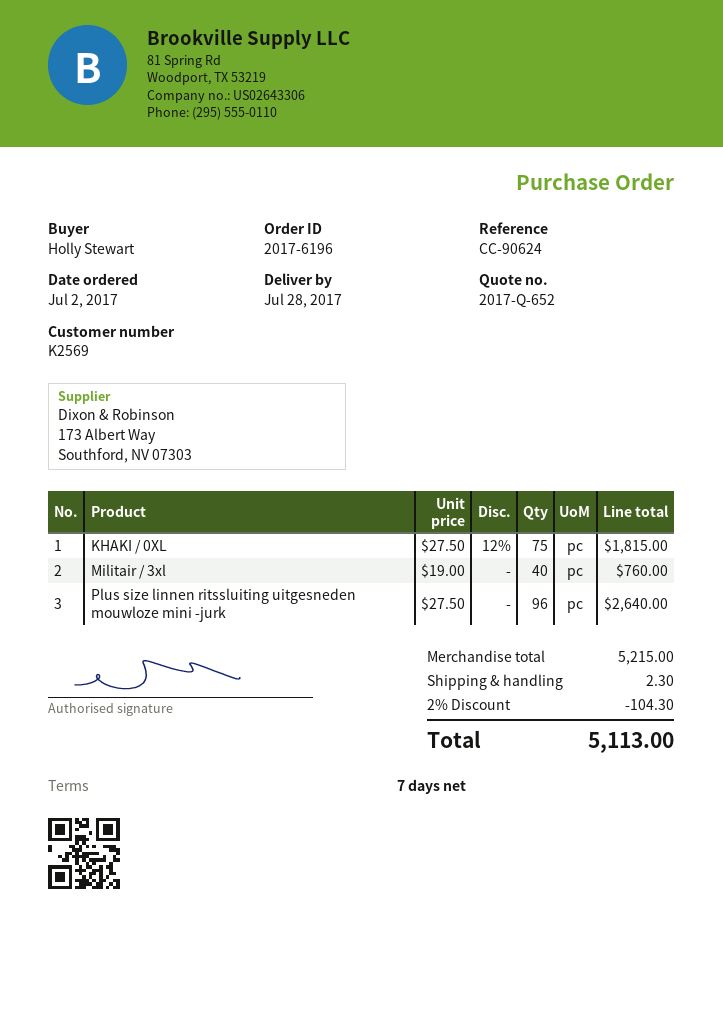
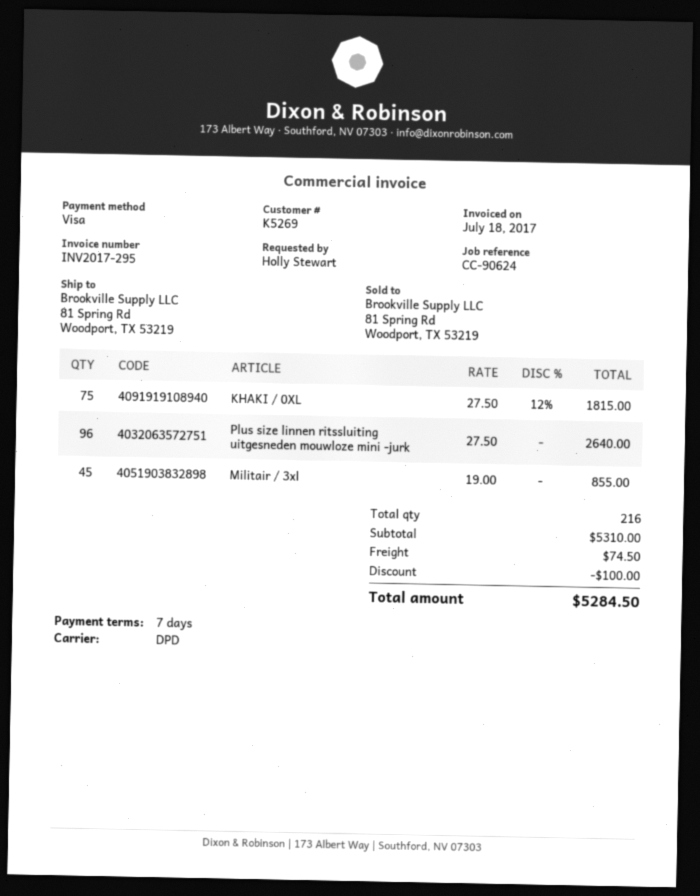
customer number: K2569 -> K5269
Militair / 3xl: 40 x 19.00 = 760.00 -> 45 x 19.00 = 855.00
subtotal: 5215.00 -> 5310.00
discount: 104.30 -> 100.00
shipping: 2.30 -> 74.50
total: 5113.00 -> 5284.50

